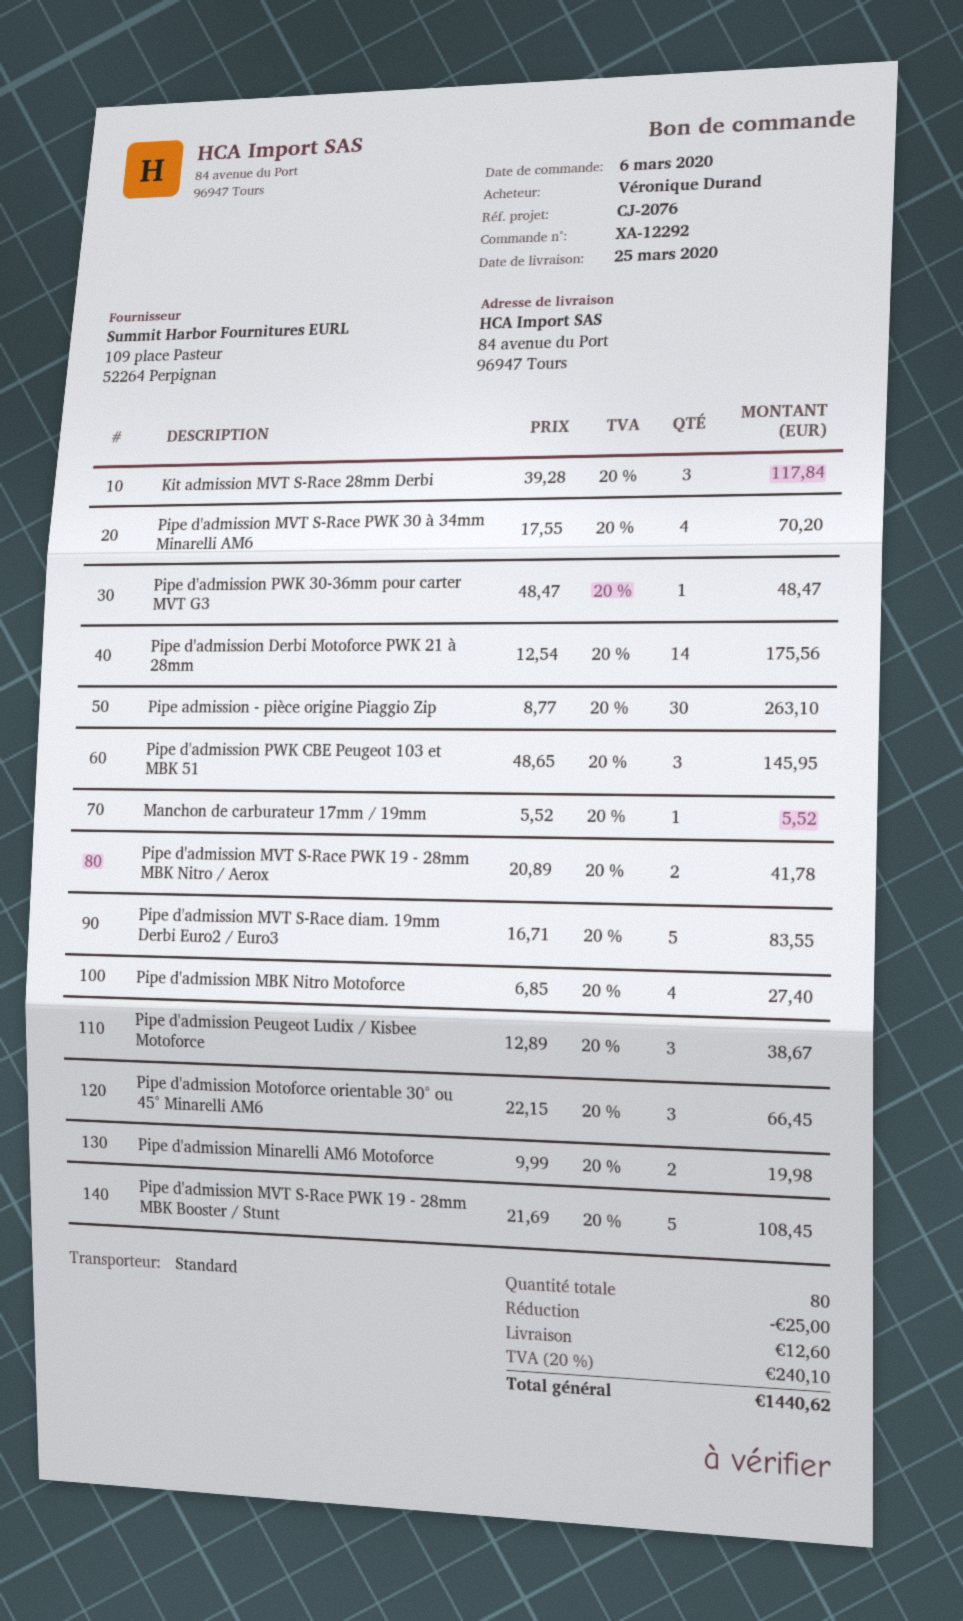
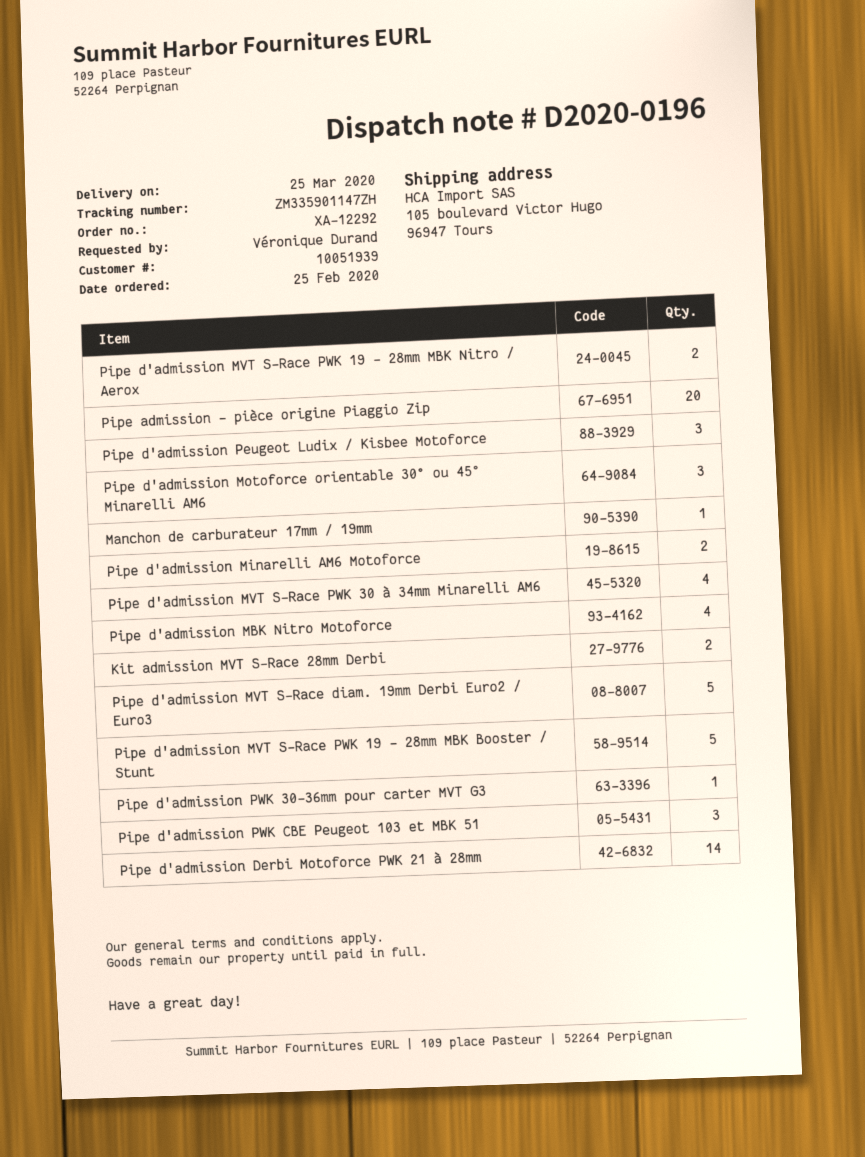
order date: 2020-03-06 -> 2020-02-25
ship to: 84 avenue du Port, 96947 Tours -> 105 boulevard Victor Hugo, 96947 Tours
Kit admission MVT S-Race 28mm Derbi: 3 -> 2
Pipe admission - pièce origine Piaggio Zip: 30 -> 20

